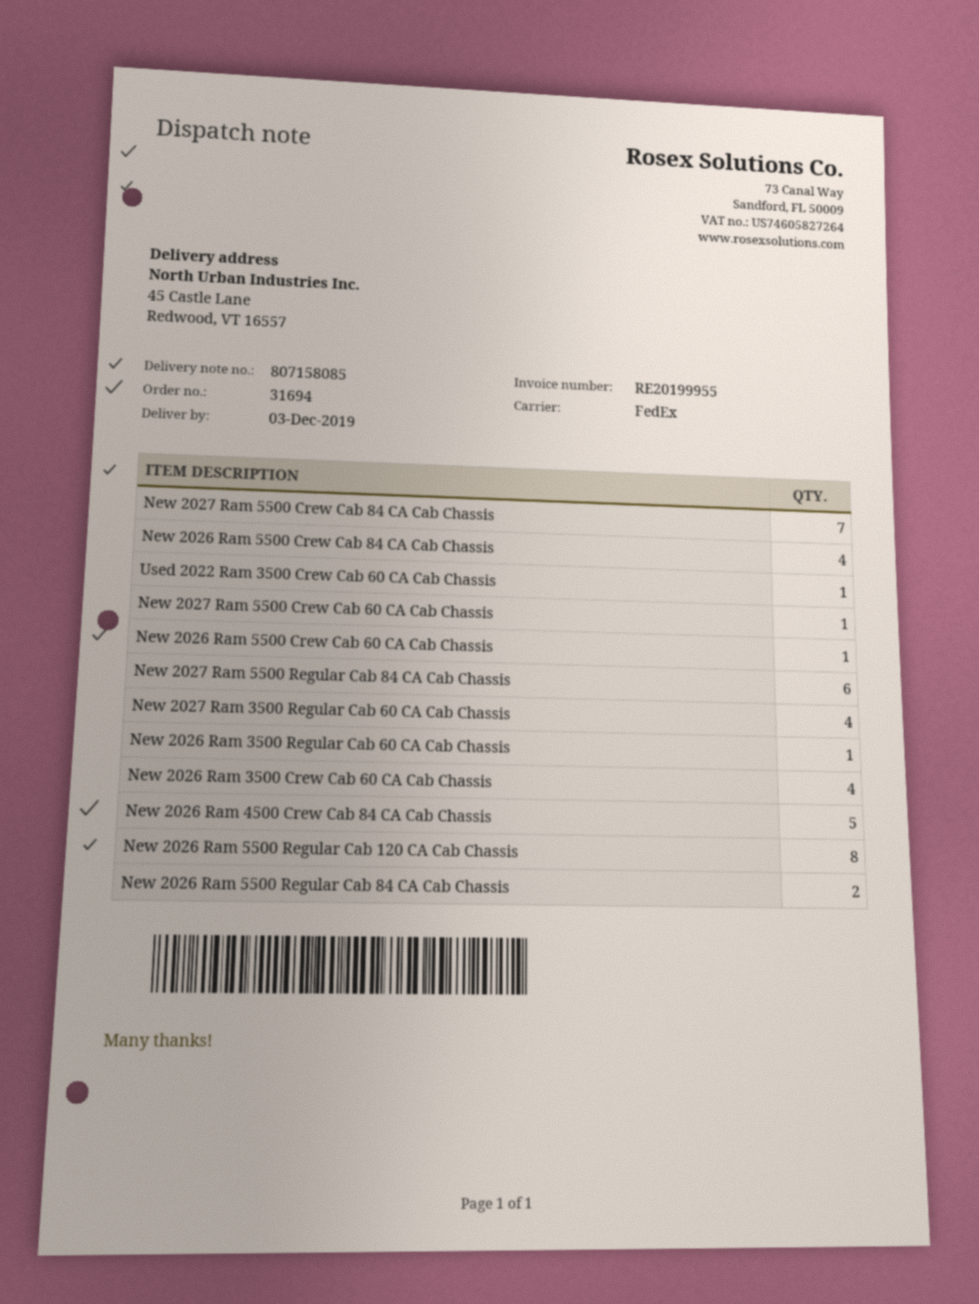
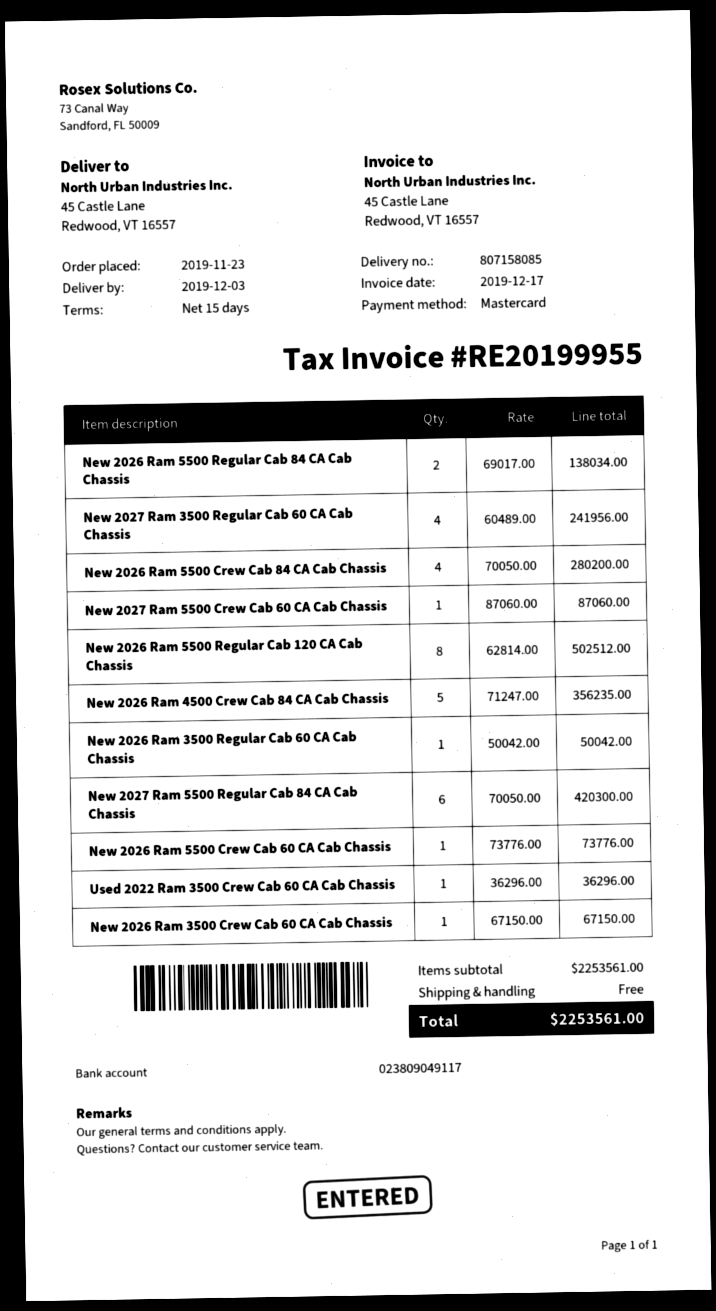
New 2027 Ram 5500 Crew Cab 84 CA Cab Chassis: 7 -> none
New 2026 Ram 3500 Crew Cab 60 CA Cab Chassis: 4 -> 1

